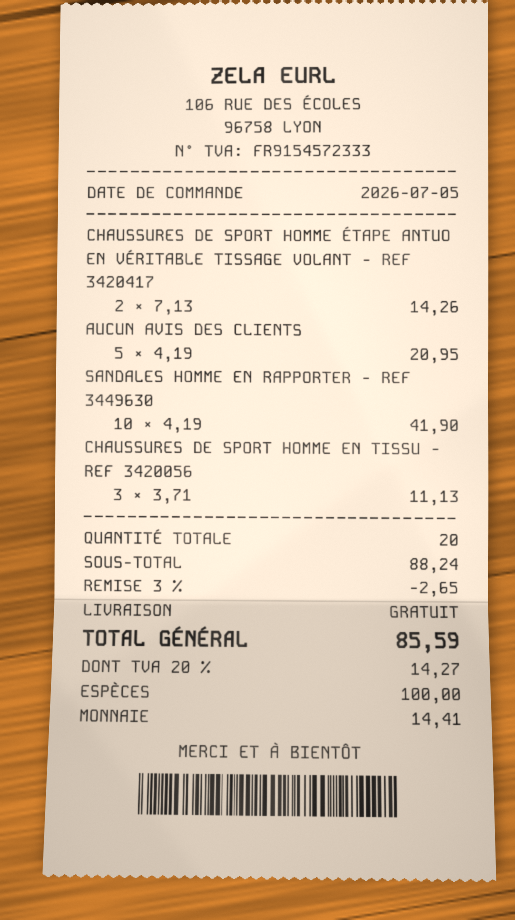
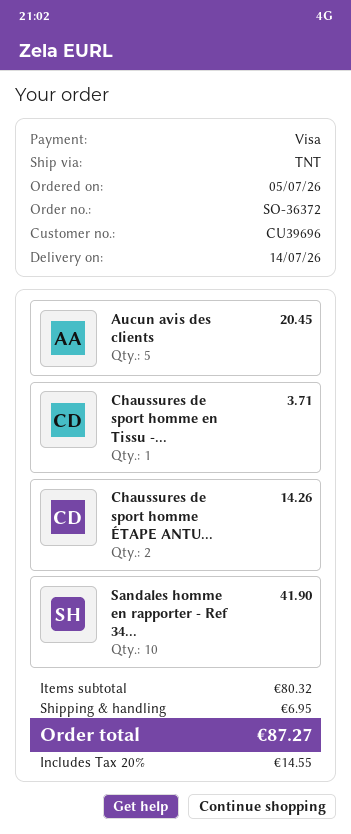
payment method: cash -> Visa
AUCUN AVIS DES CLIENTS: 5 for 20.95 -> 5 for 20.45
CHAUSSURES DE SPORT HOMME EN TISSU - REF 3420056: 3 for 11.13 -> 1 for 3.71
subtotal: 88.24 -> 80.32
discount: 3% = 2.65 -> none
shipping: 0.00 -> 6.95
tax: 20% = 14.27 -> 20% = 14.55
total: 85.59 -> 87.27

